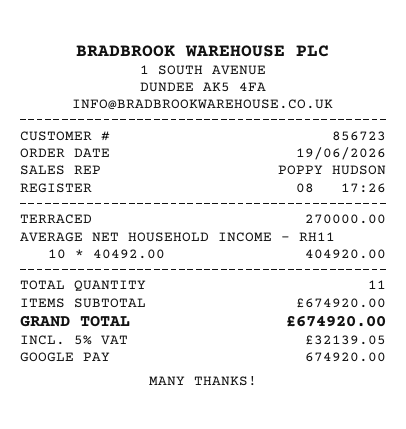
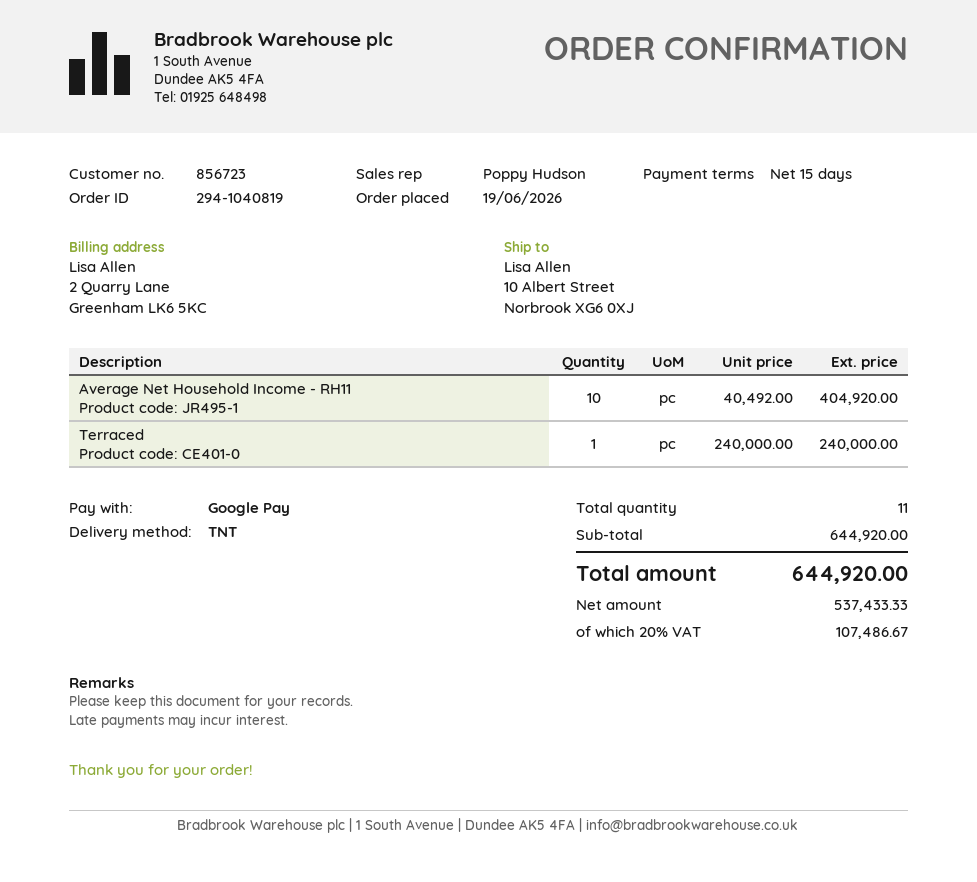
TERRACED: 1 x 270000.00 = 270000.00 -> 1 x 240000.00 = 240000.00
subtotal: 674920.00 -> 644920.00
tax: 5% = 32139.05 -> 20% = 107486.67
total: 674920.00 -> 644920.00

